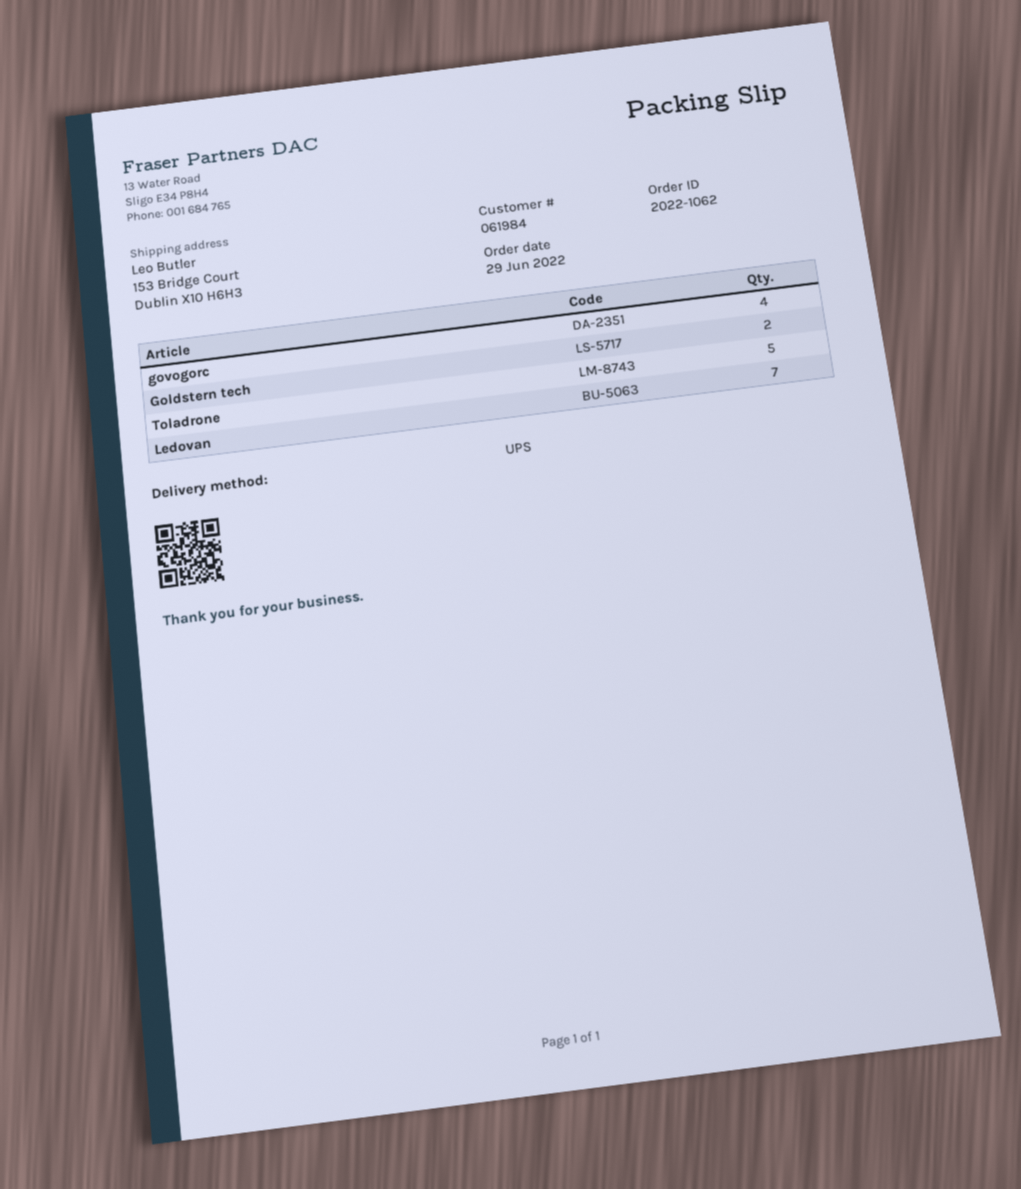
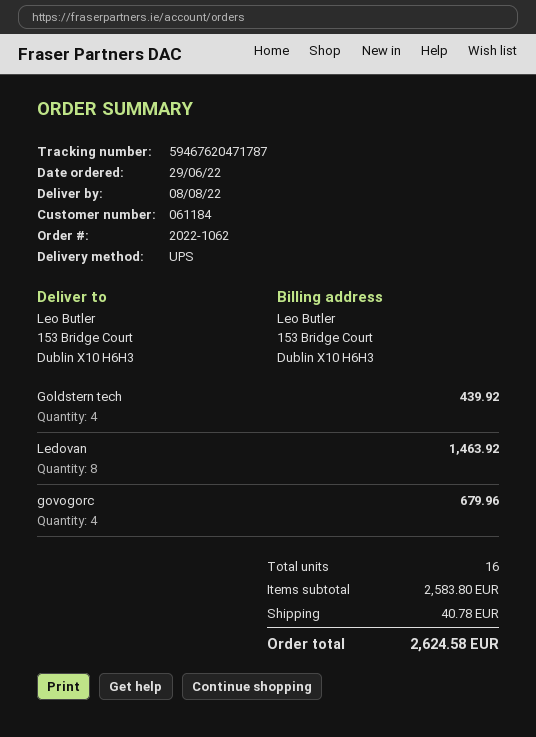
customer number: 061984 -> 061184
Goldstern tech: 2 -> 4
Toladrone: 5 -> none
Ledovan: 7 -> 8

